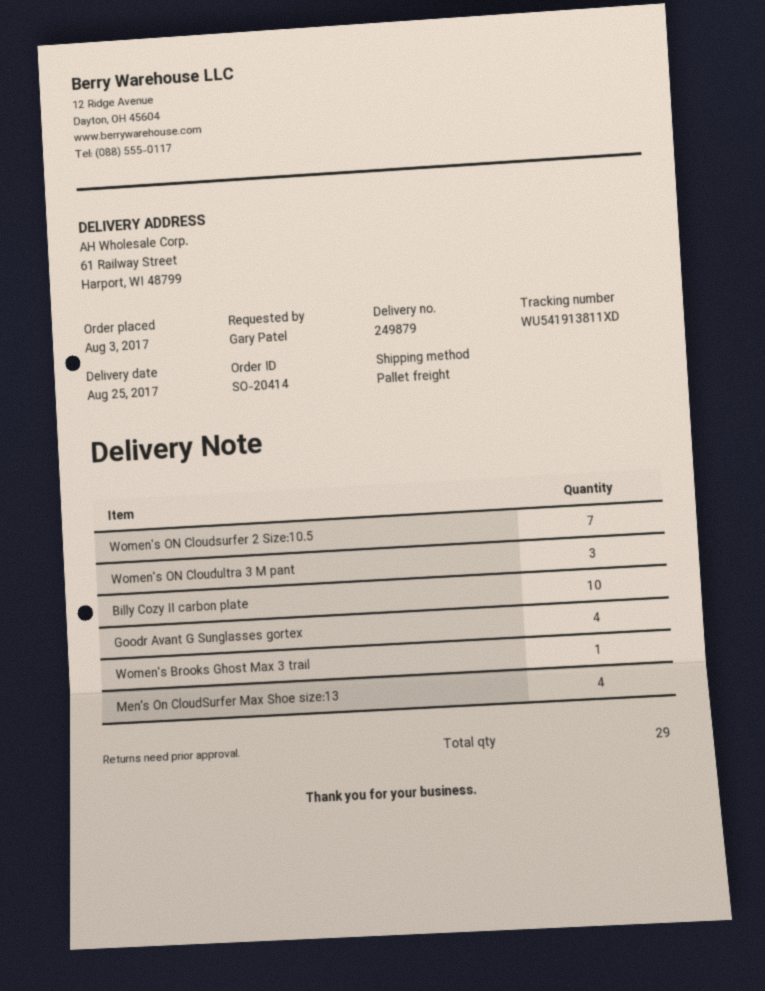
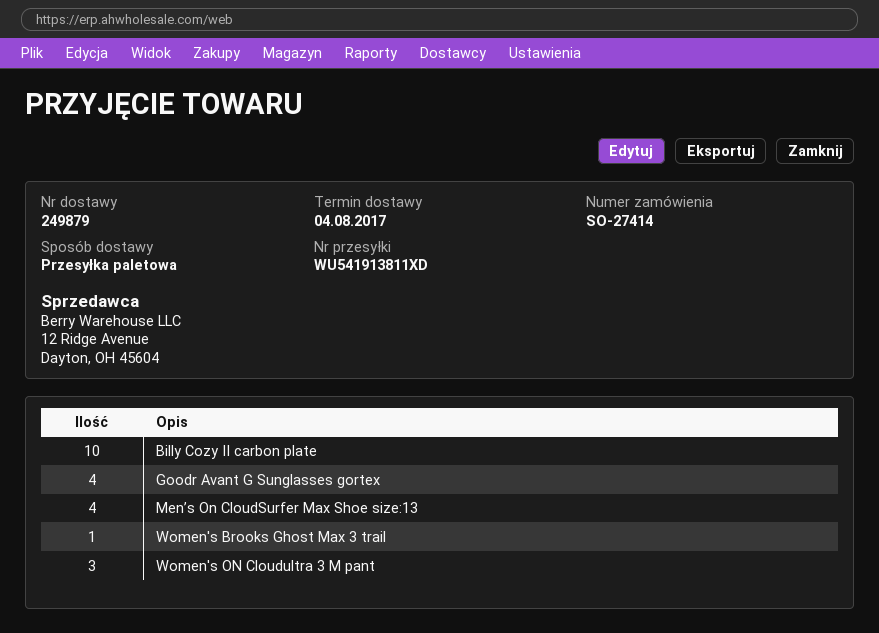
order number: SO-20414 -> SO-27414
delivery date: 2017-08-25 -> 2017-08-04
Women's ON Cloudsurfer 2 Size:10.5: 7 -> none

